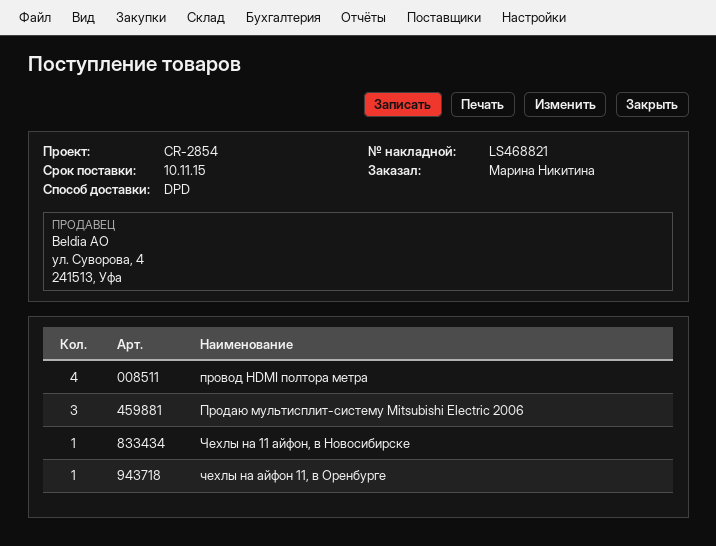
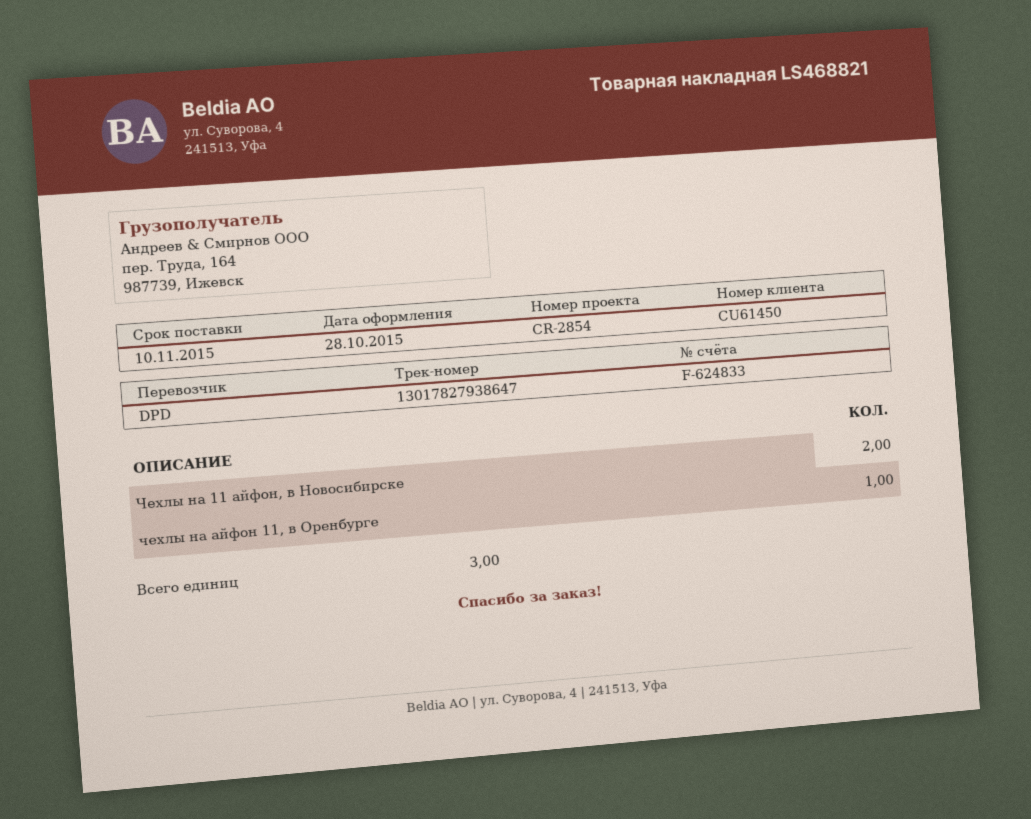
провод HDMI полтора метра: 4 -> none
Продаю мультисплит-систему Mitsubishi Electric 2006: 3 -> none
Чехлы на 11 айфон, в Новосибирске: 1 -> 2

